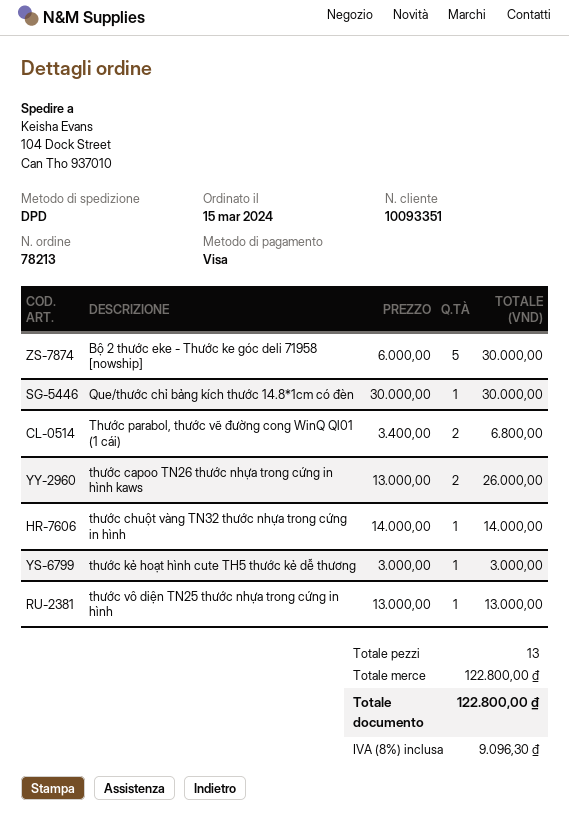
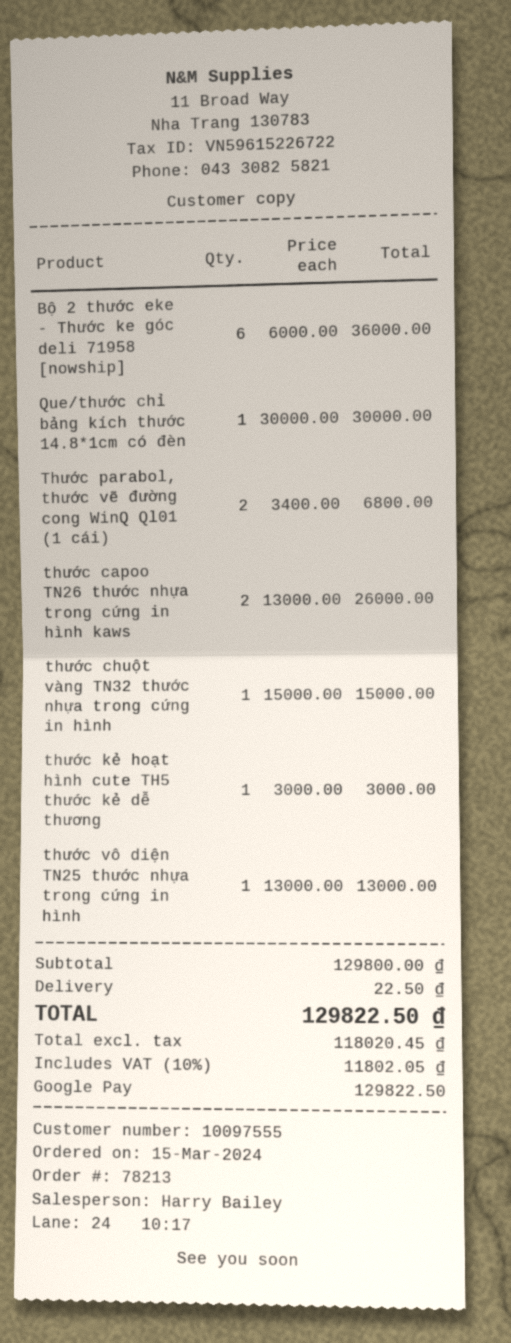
customer number: 10093351 -> 10097555
payment method: Visa -> Google Pay
Bộ 2 thước eke - Thước ke góc deli 71958 [nowship]: 5 x 6000.00 = 30000.00 -> 6 x 6000.00 = 36000.00
thước chuột vàng TN32 thước nhựa trong cứng in hình: 1 x 14000.00 = 14000.00 -> 1 x 15000.00 = 15000.00
subtotal: 122800.00 -> 129800.00
shipping: none -> 22.50
tax: 8% = 9096.30 -> 10% = 11802.05
total: 122800.00 -> 129822.50

